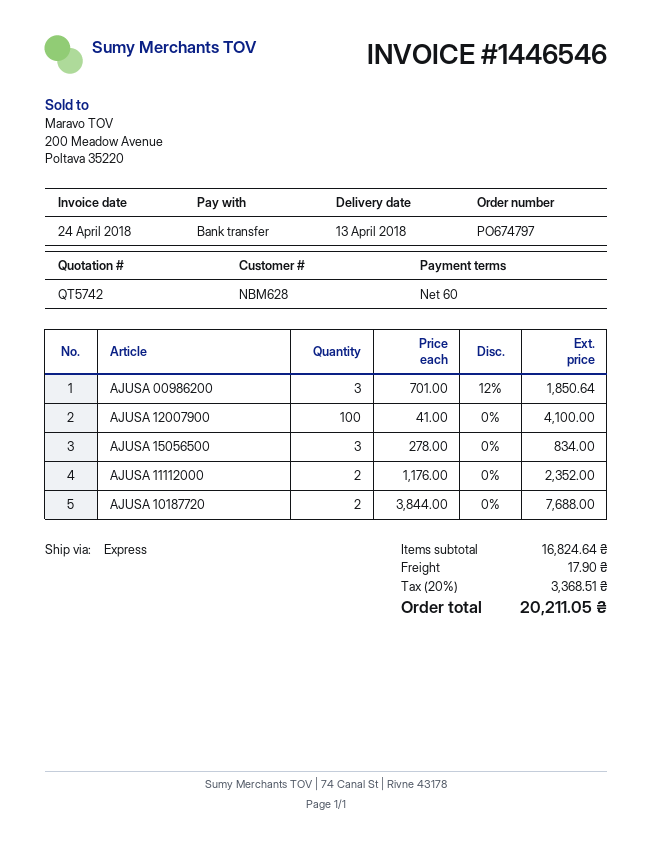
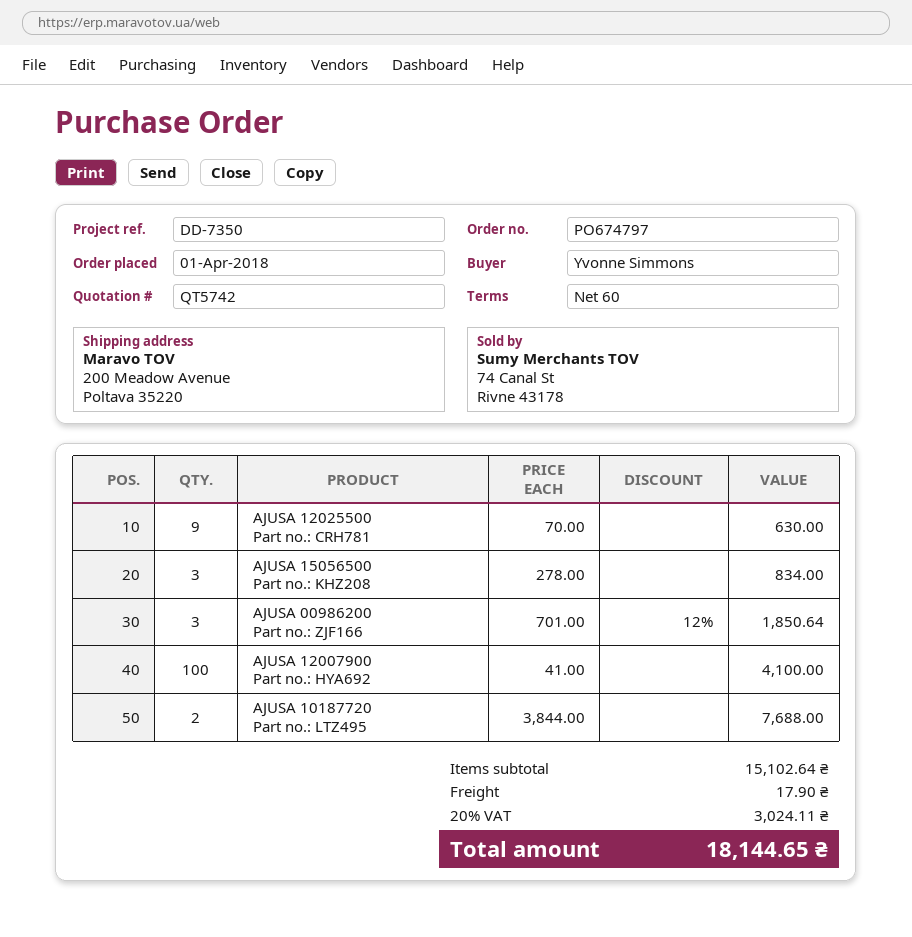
AJUSA 11112000: 2 x 1176.00 = 2352.00 -> none
AJUSA 12025500: none -> 9 x 70.00 = 630.00
subtotal: 16824.64 -> 15102.64
tax: 20% = 3368.51 -> 20% = 3024.11
total: 20211.05 -> 18144.65

